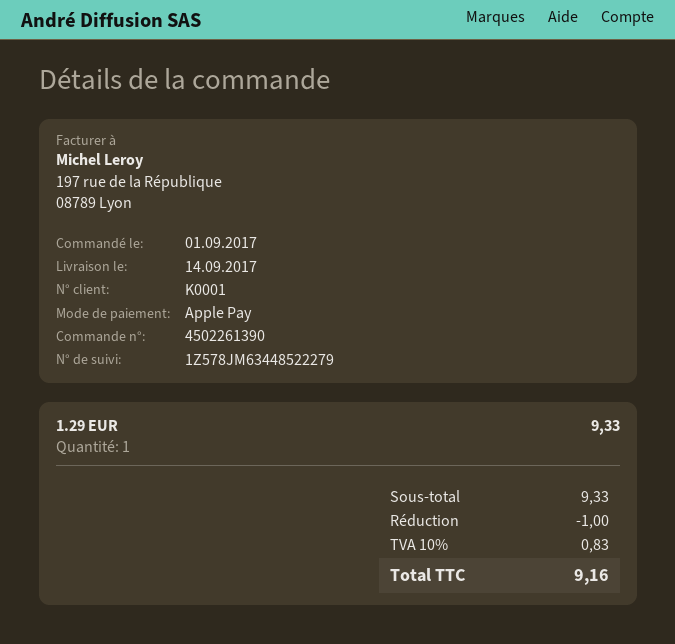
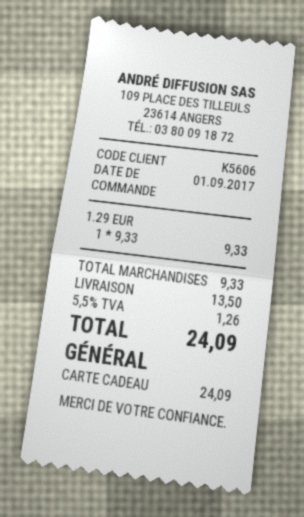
customer number: K0001 -> K5606
payment method: Apple Pay -> gift card
discount: 1.00 -> none
shipping: none -> 13.50
tax: 10% = 0.83 -> 5.5% = 1.26
total: 9.16 -> 24.09

